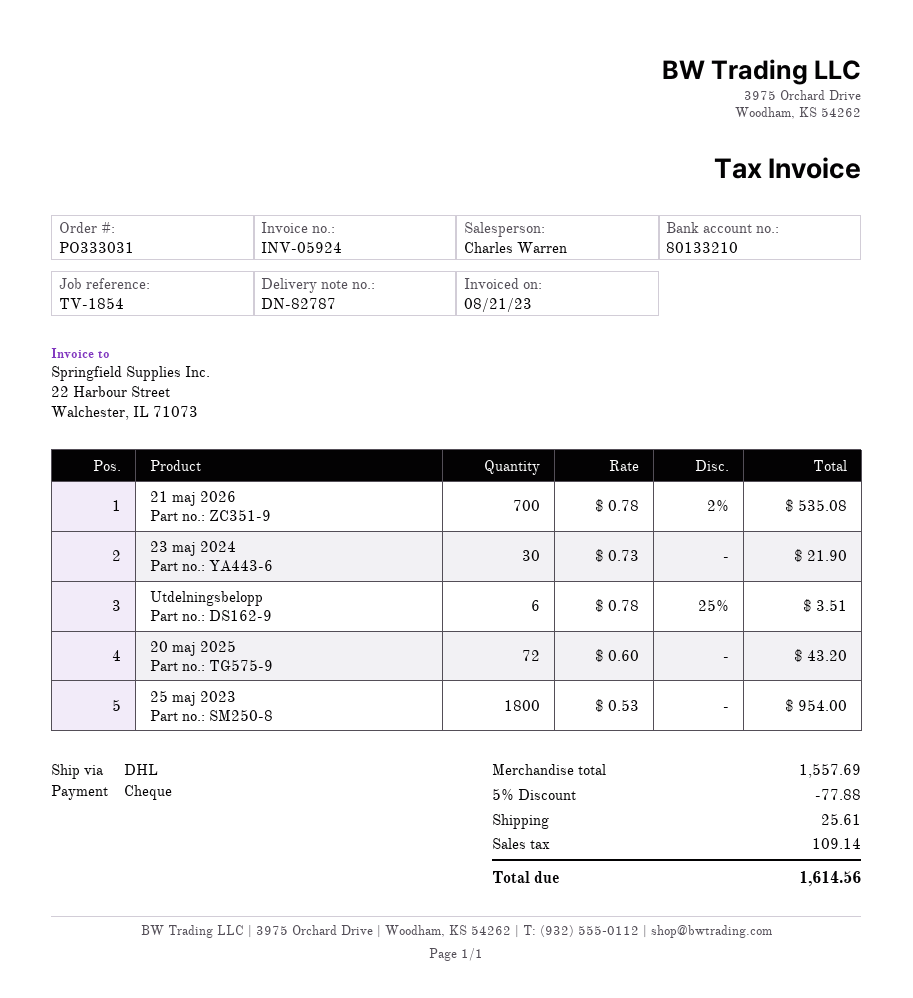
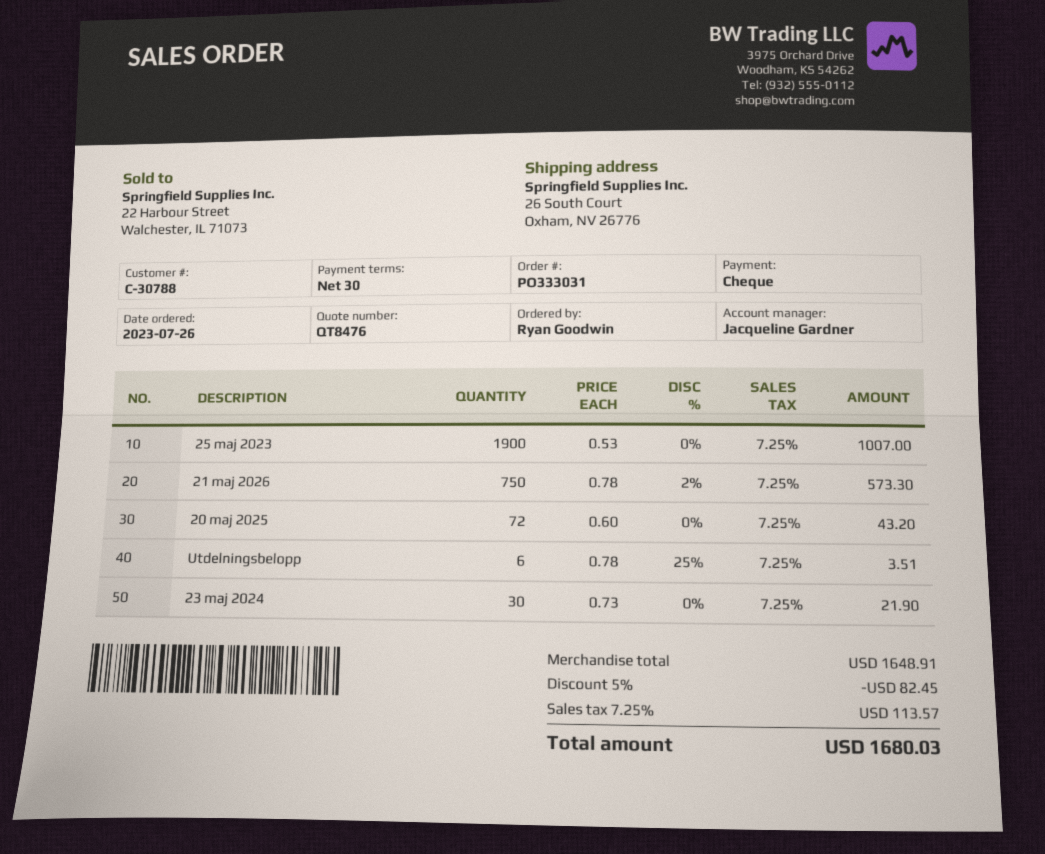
sales rep: Charles Warren -> Jacqueline Gardner
21 maj 2026: 700 x 0.78 - 2% = 535.08 -> 750 x 0.78 - 2% = 573.30
25 maj 2023: 1800 x 0.53 = 954.00 -> 1900 x 0.53 = 1007.00
subtotal: 1557.69 -> 1648.91
discount: 5% = 77.88 -> 5% = 82.45
shipping: 25.61 -> none
tax: 109.14 -> 113.57
total: 1614.56 -> 1680.03

